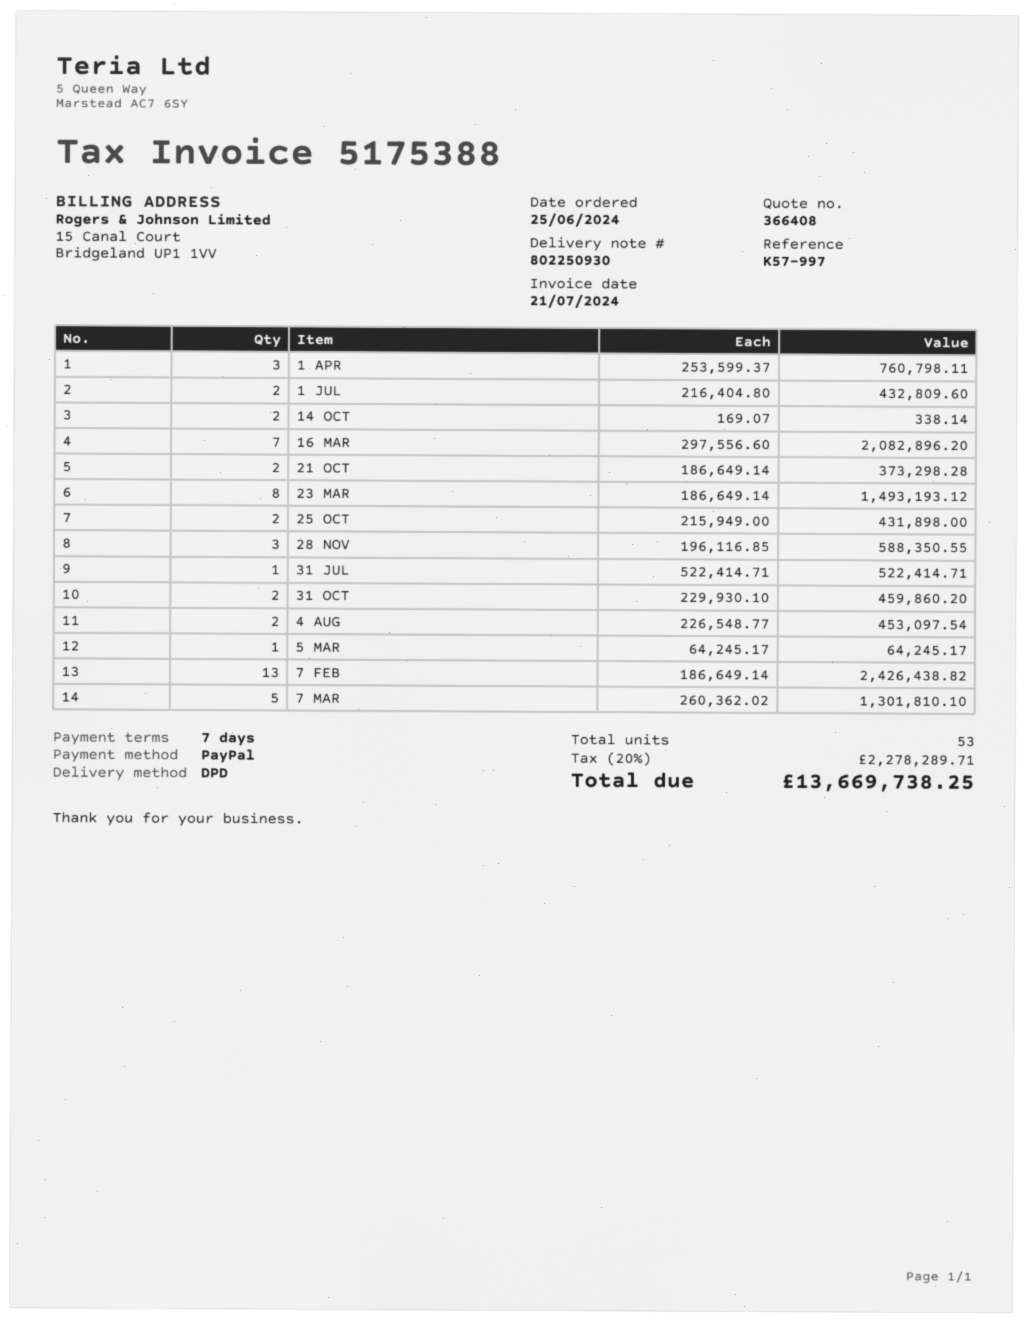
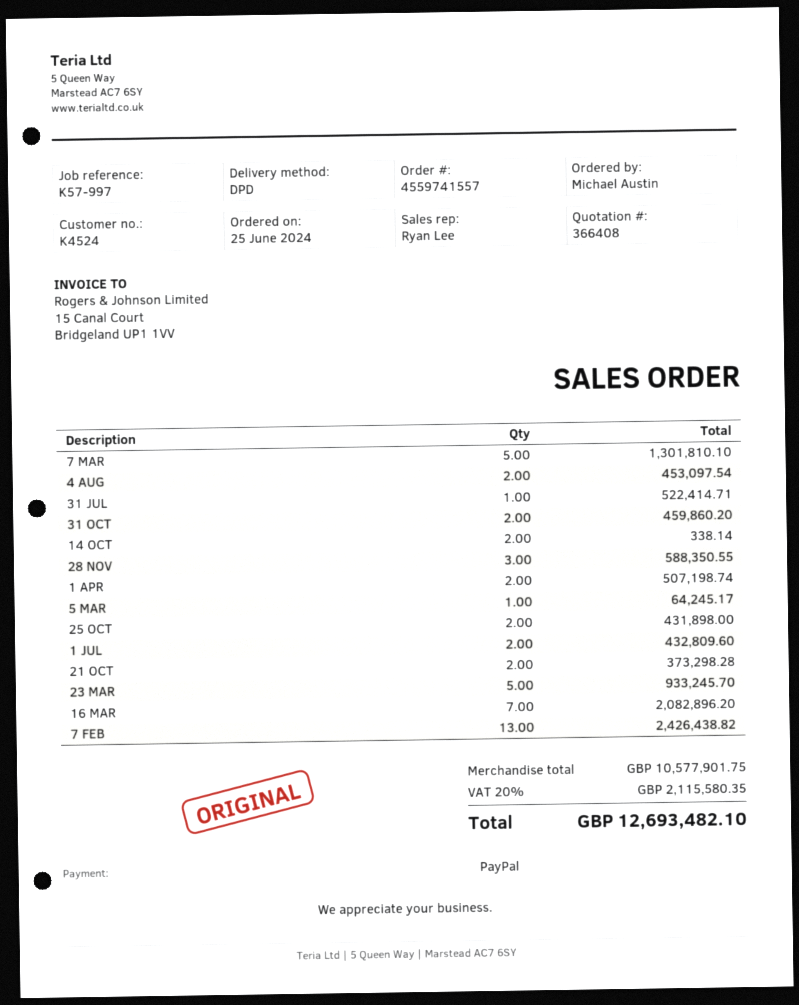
1 APR: 3 for 760798.11 -> 2 for 507198.74
23 MAR: 8 for 1493193.12 -> 5 for 933245.70
tax: 20% = 2278289.71 -> 20% = 2115580.35
total: 13669738.25 -> 12693482.10

